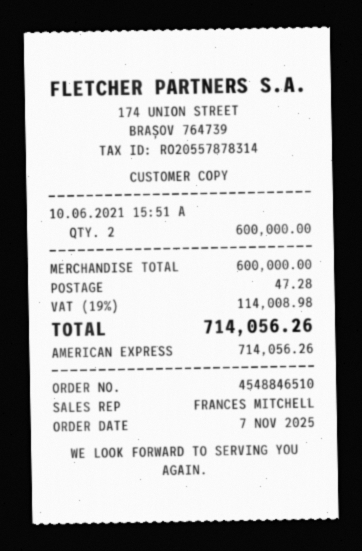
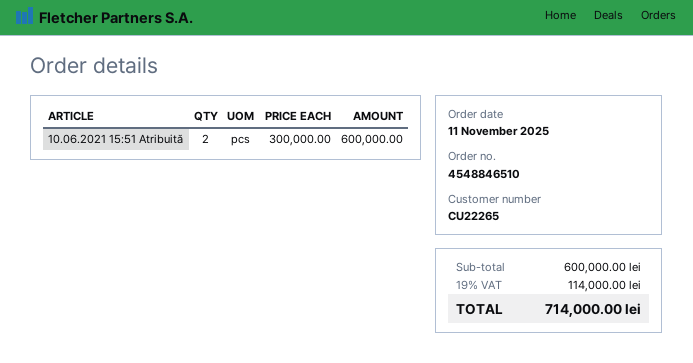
order date: 2025-11-07 -> 2025-11-11
shipping: 47.28 -> none
tax: 19% = 114008.98 -> 19% = 114000.00
total: 714056.26 -> 714000.00

